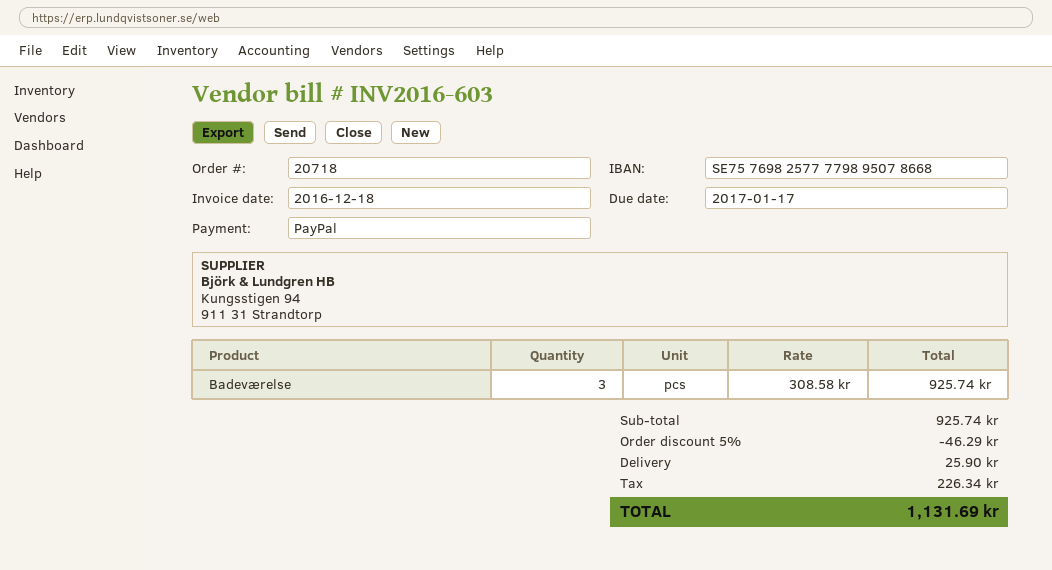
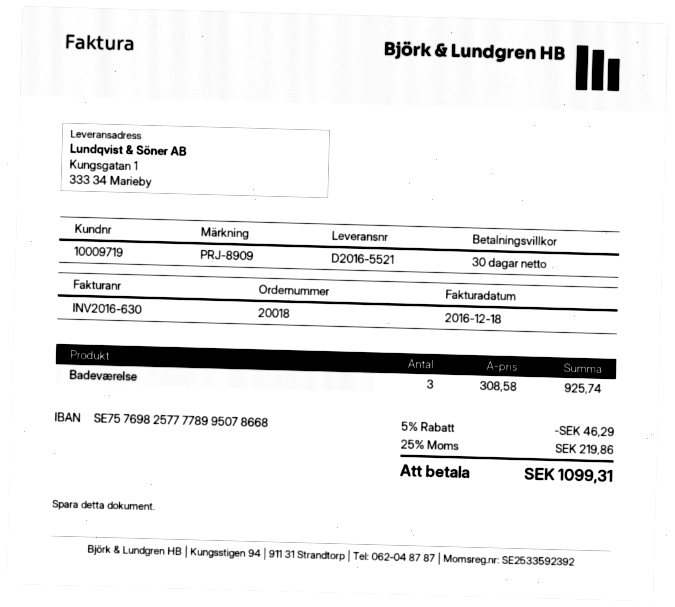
order number: 20718 -> 20018
invoice number: INV2016-603 -> INV2016-630
bank account: SE7576982577779895078668 -> SE7576982577778995078668
shipping: 25.90 -> none
tax: 226.34 -> 219.86
total: 1131.69 -> 1099.31

